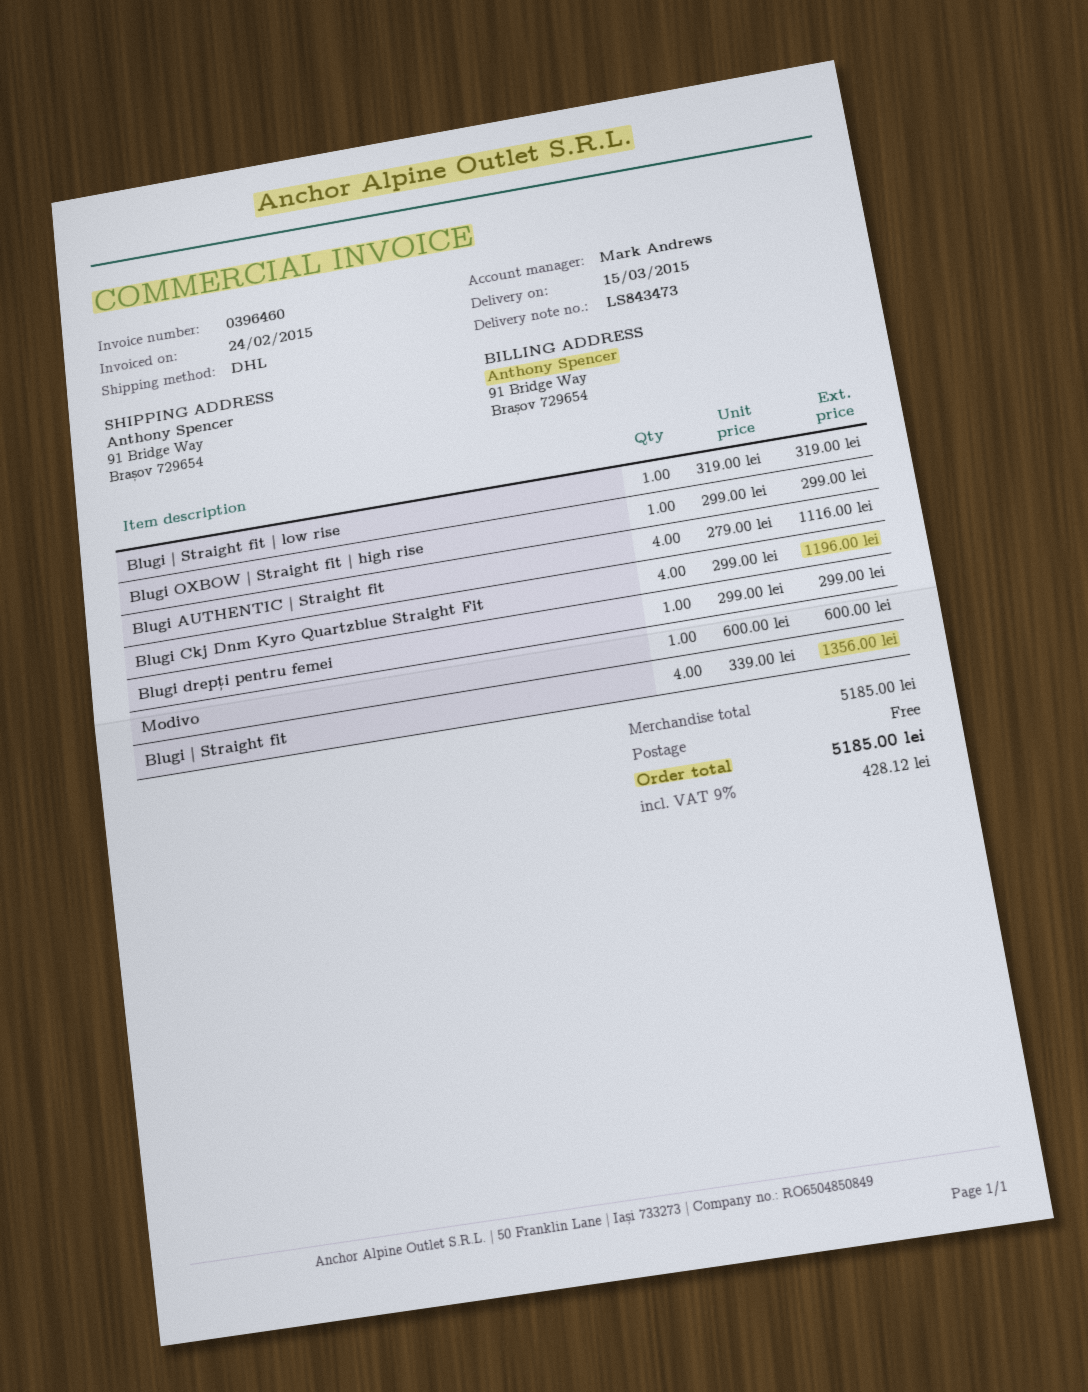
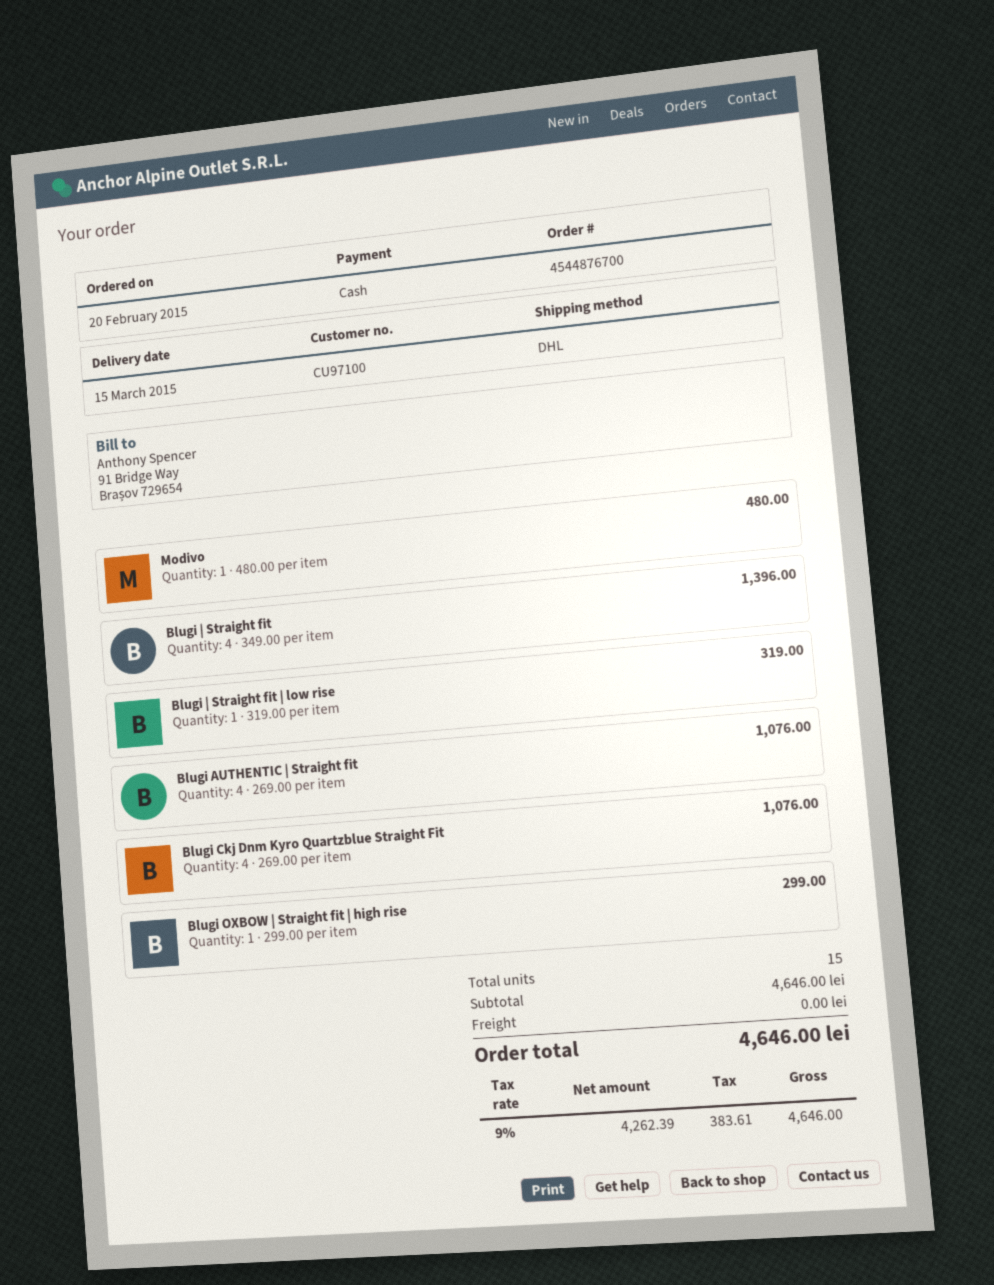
Blugi AUTHENTIC | Straight fit: 4 x 279.00 = 1116.00 -> 4 x 269.00 = 1076.00
Blugi Ckj Dnm Kyro Quartzblue Straight Fit: 4 x 299.00 = 1196.00 -> 4 x 269.00 = 1076.00
Blugi drepți pentru femei: 1 x 299.00 = 299.00 -> none
Modivo: 1 x 600.00 = 600.00 -> 1 x 480.00 = 480.00
Blugi | Straight fit: 4 x 339.00 = 1356.00 -> 4 x 349.00 = 1396.00
subtotal: 5185.00 -> 4646.00
tax: 9% = 428.12 -> 9% = 383.61
total: 5185.00 -> 4646.00

